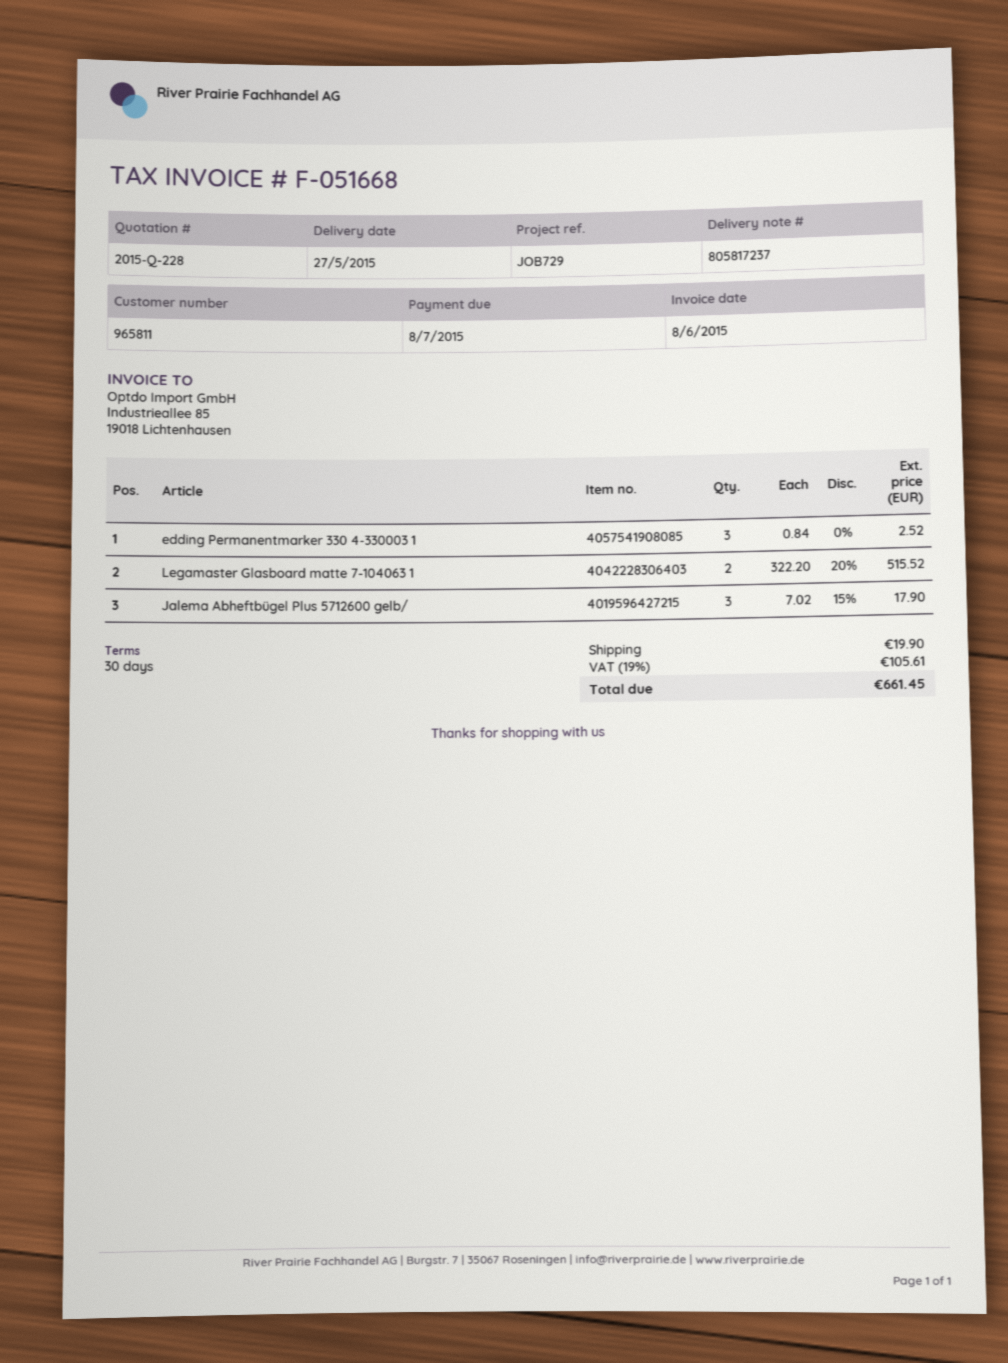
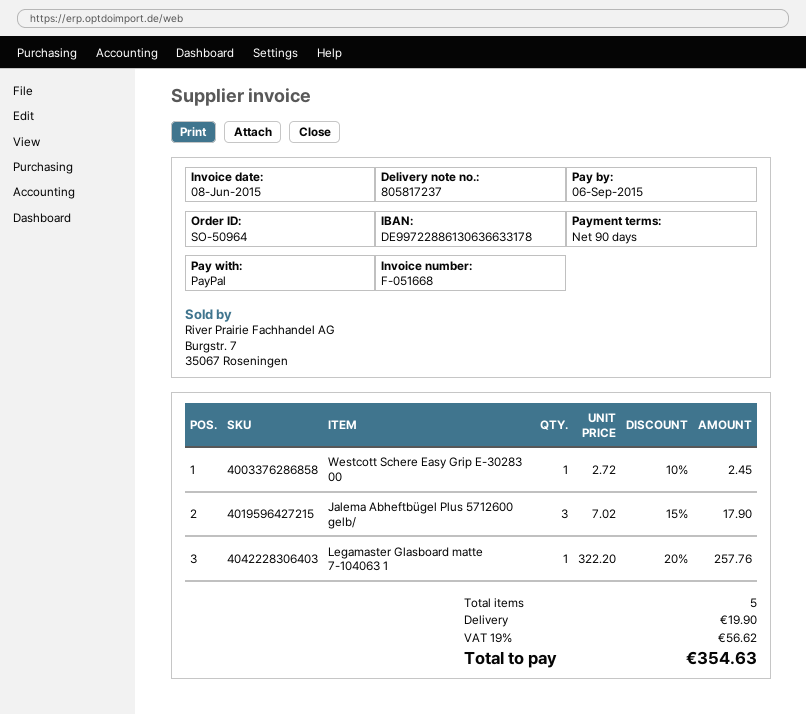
payment terms: 30 days -> 90 days
due date: 2015-07-08 -> 2015-09-06
edding Permanentmarker 330 4-330003 1: 3 x 0.84 = 2.52 -> none
Legamaster Glasboard matte 7-104063 1: 2 x 322.20 - 20% = 515.52 -> 1 x 322.20 - 20% = 257.76
Westcott Schere Easy Grip E-30283 00: none -> 1 x 2.72 - 10% = 2.45
tax: 19% = 105.61 -> 19% = 56.62
total: 661.45 -> 354.63

